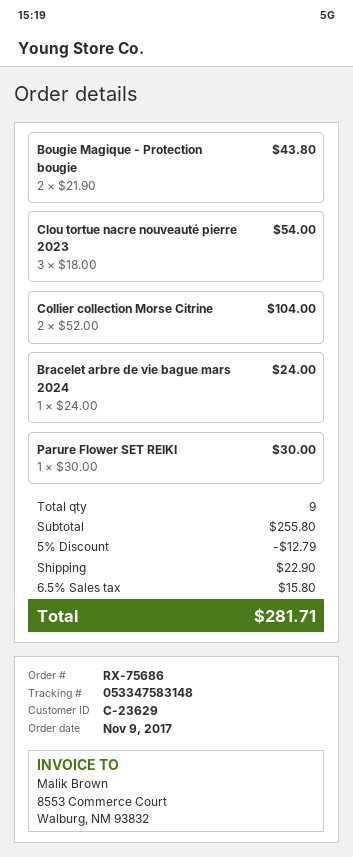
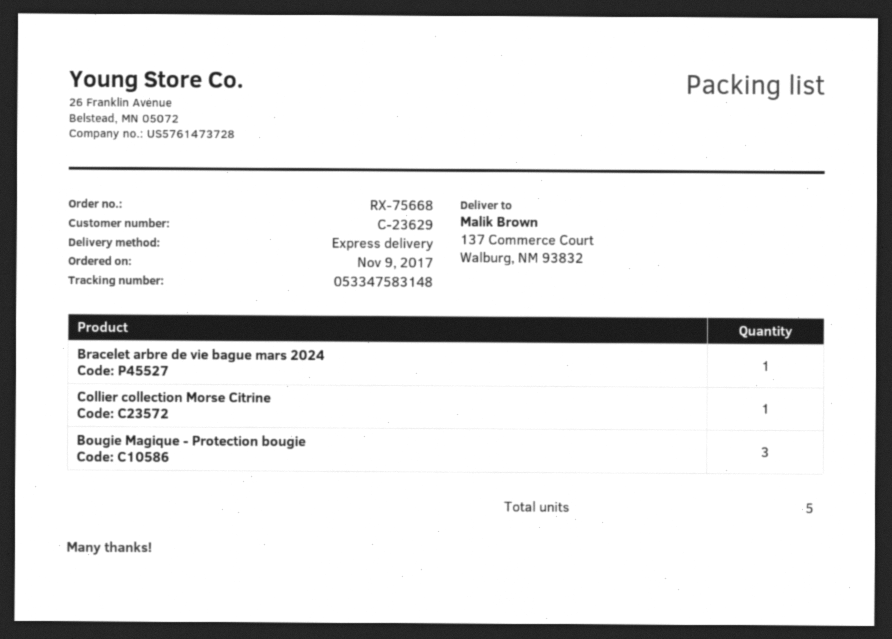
order number: RX-75686 -> RX-75668
Bougie Magique - Protection bougie: 2 -> 3
Clou tortue nacre nouveauté pierre 2023: 3 -> none
Collier collection Morse Citrine: 2 -> 1
Parure Flower SET REIKI: 1 -> none
total quantity: 9 -> 5

